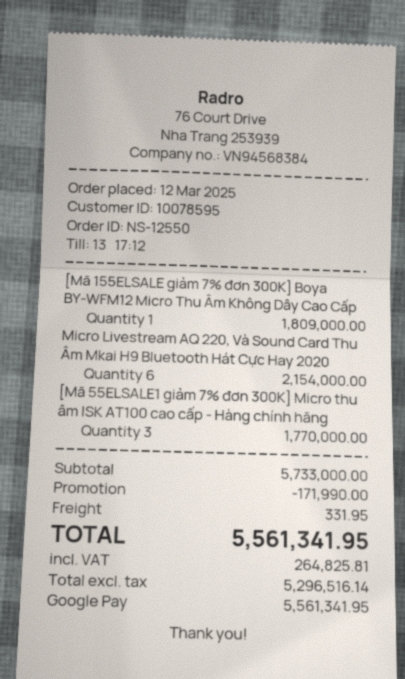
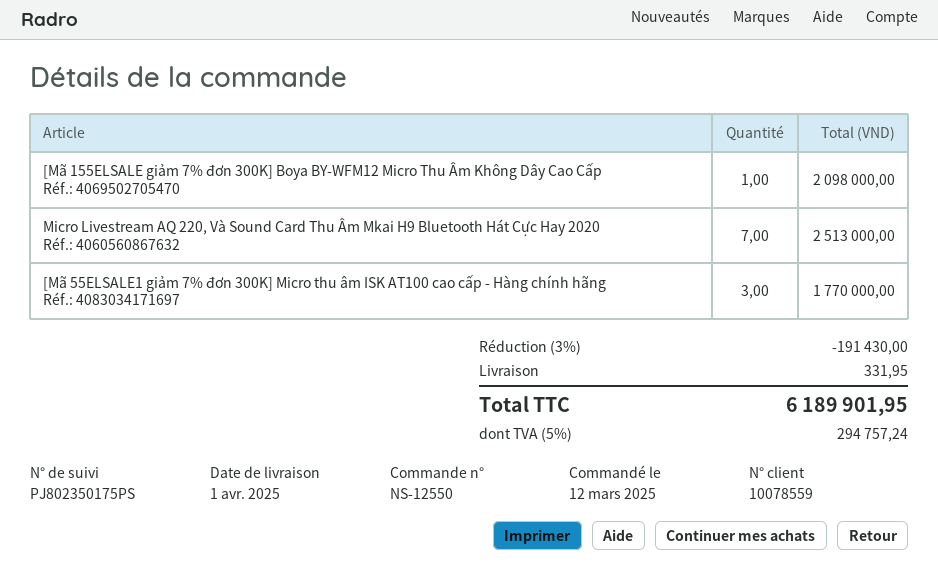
customer number: 10078595 -> 10078559
[Mã 155ELSALE giảm 7% đơn 300K] Boya BY-WFM12 Micro Thu Âm Không Dây Cao Cấp: 1 for 1809000.00 -> 1 for 2098000.00
Micro Livestream AQ 220, Và Sound Card Thu Âm Mkai H9 Bluetooth Hát Cực Hay 2020: 6 for 2154000.00 -> 7 for 2513000.00
discount: 171990.00 -> 191430.00
tax: 264825.81 -> 294757.24
total: 5561341.95 -> 6189901.95

